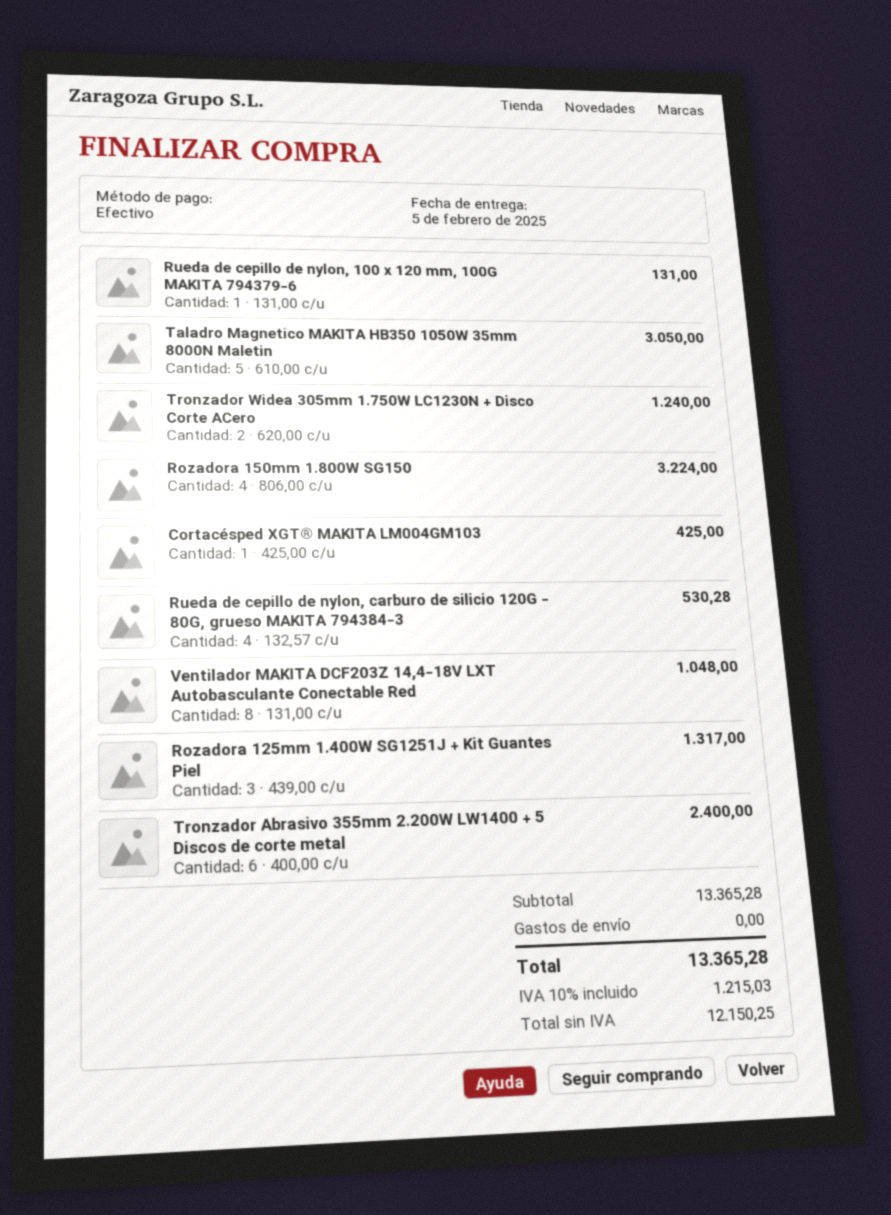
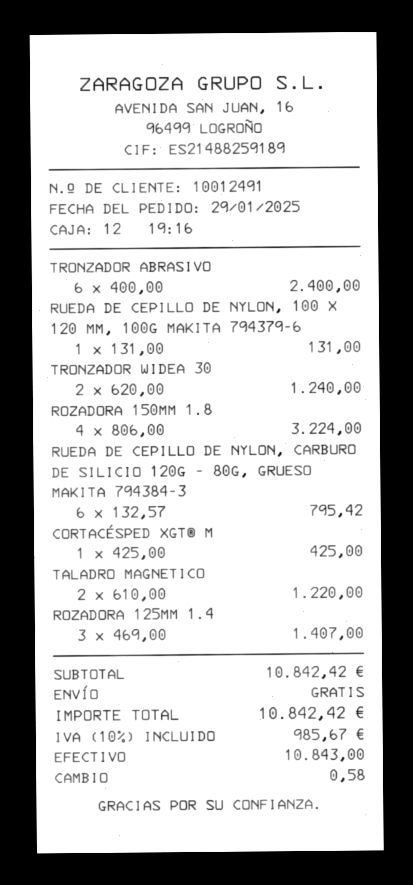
Taladro Magnetico MAKITA HB350 1050W 35mm 8000N Maletin: 5 x 610.00 = 3050.00 -> 2 x 610.00 = 1220.00
Rueda de cepillo de nylon, carburo de silicio 120G - 80G, grueso MAKITA 794384-3: 4 x 132.57 = 530.28 -> 6 x 132.57 = 795.42
Ventilador MAKITA DCF203Z 14,4-18V LXT Autobasculante Conectable Red: 8 x 131.00 = 1048.00 -> none
Rozadora 125mm 1.400W SG1251J + Kit Guantes Piel: 3 x 439.00 = 1317.00 -> 3 x 469.00 = 1407.00
subtotal: 13365.28 -> 10842.42
tax: 10% = 1215.03 -> 10% = 985.67
total: 13365.28 -> 10842.42

